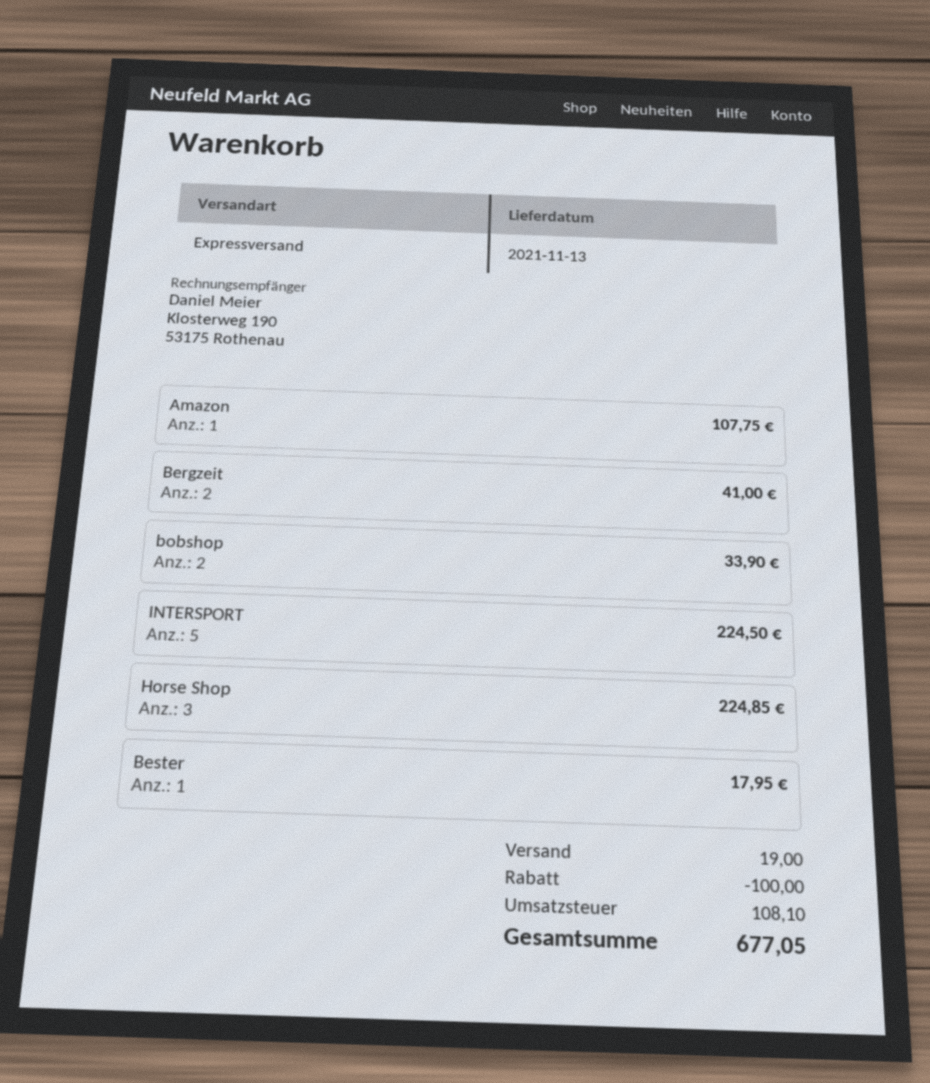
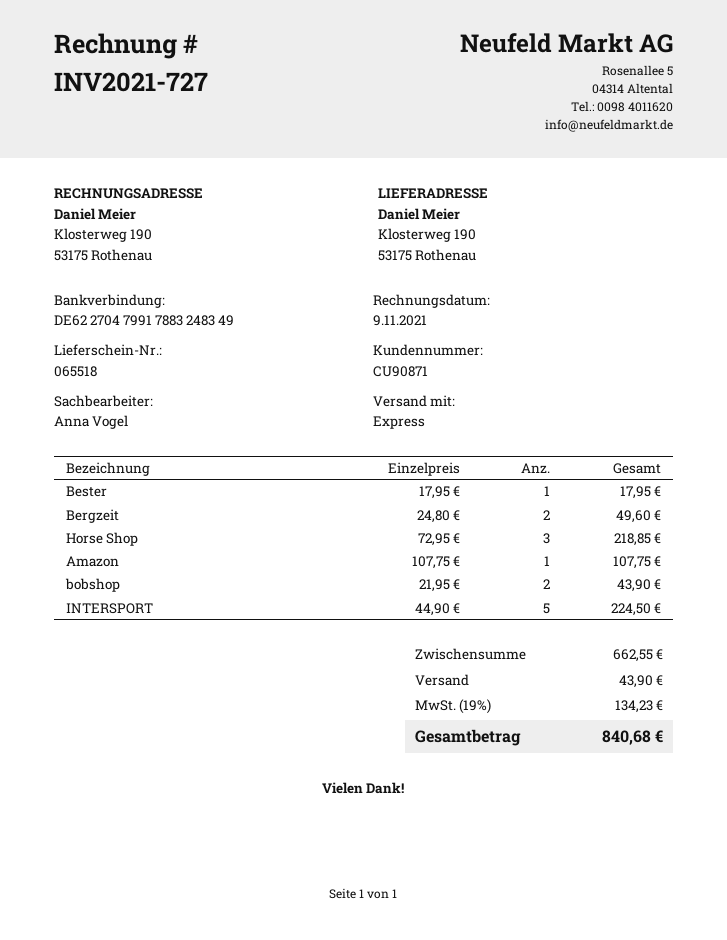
Bergzeit: 2 for 41.00 -> 2 for 49.60
bobshop: 2 for 33.90 -> 2 for 43.90
Horse Shop: 3 for 224.85 -> 3 for 218.85
discount: 100.00 -> none
shipping: 19.00 -> 43.90
tax: 108.10 -> 134.23
total: 677.05 -> 840.68

